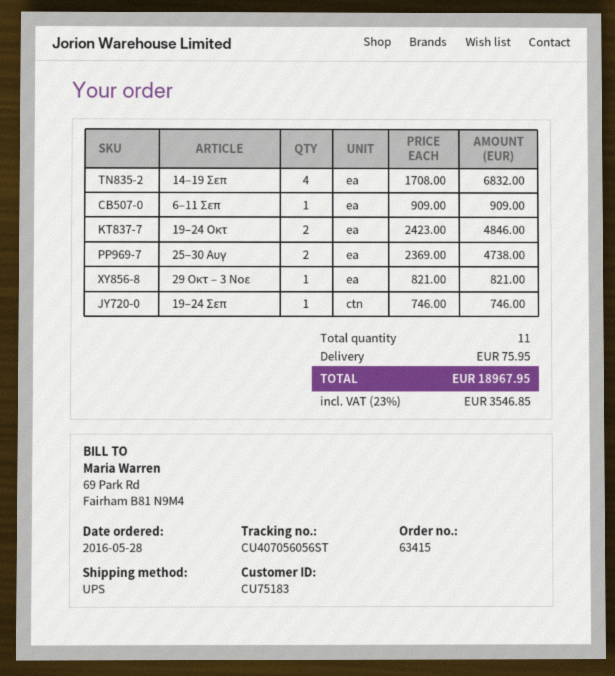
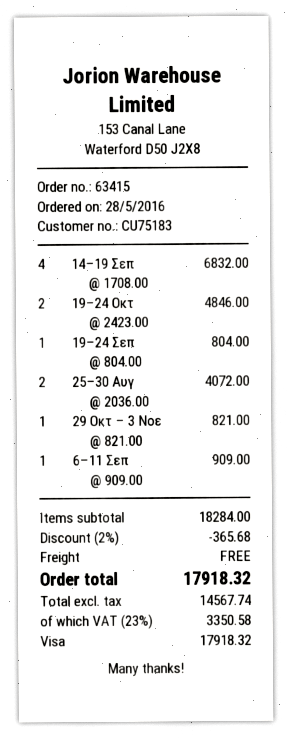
25–30 Αυγ: 2 x 2369.00 = 4738.00 -> 2 x 2036.00 = 4072.00
19–24 Σεπ: 1 x 746.00 = 746.00 -> 1 x 804.00 = 804.00
discount: none -> 2% = 365.68
shipping: 75.95 -> 0.00
tax: 23% = 3546.85 -> 23% = 3350.58
total: 18967.95 -> 17918.32

